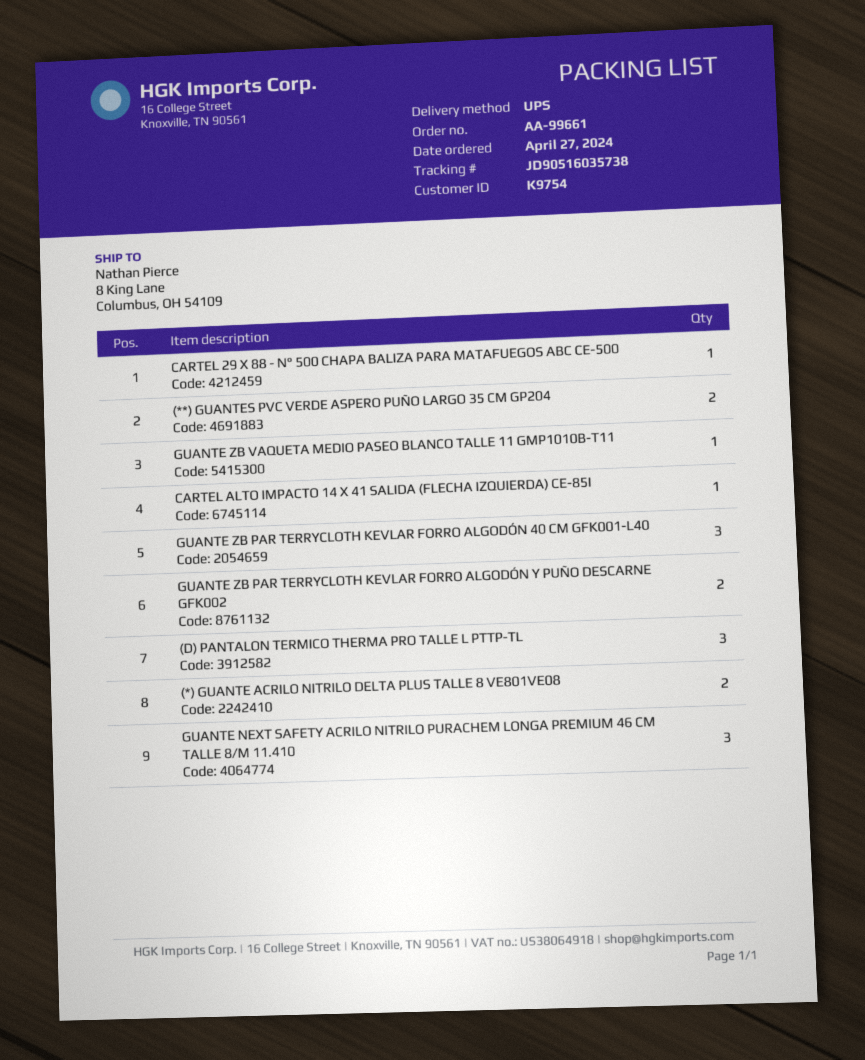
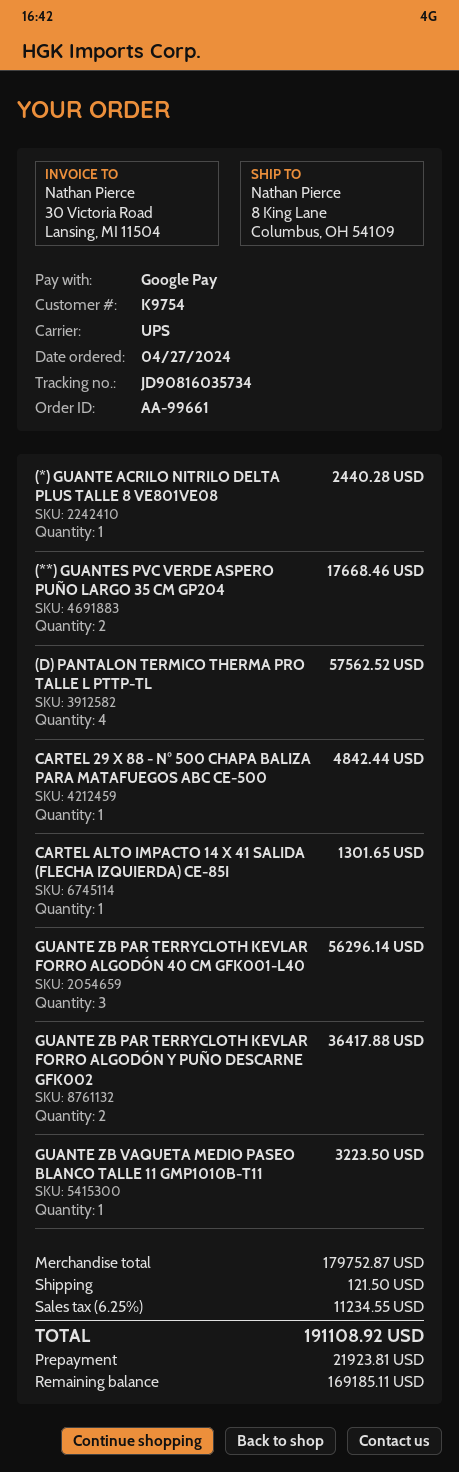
tracking number: JD90516035738 -> JD90816035734
(D) PANTALON TERMICO THERMA PRO TALLE L PTTP-TL: 3 -> 4
(*) GUANTE ACRILO NITRILO DELTA PLUS TALLE 8 VE801VE08: 2 -> 1
GUANTE NEXT SAFETY ACRILO NITRILO PURACHEM LONGA PREMIUM 46 CM TALLE 8/M 11.410: 3 -> none

